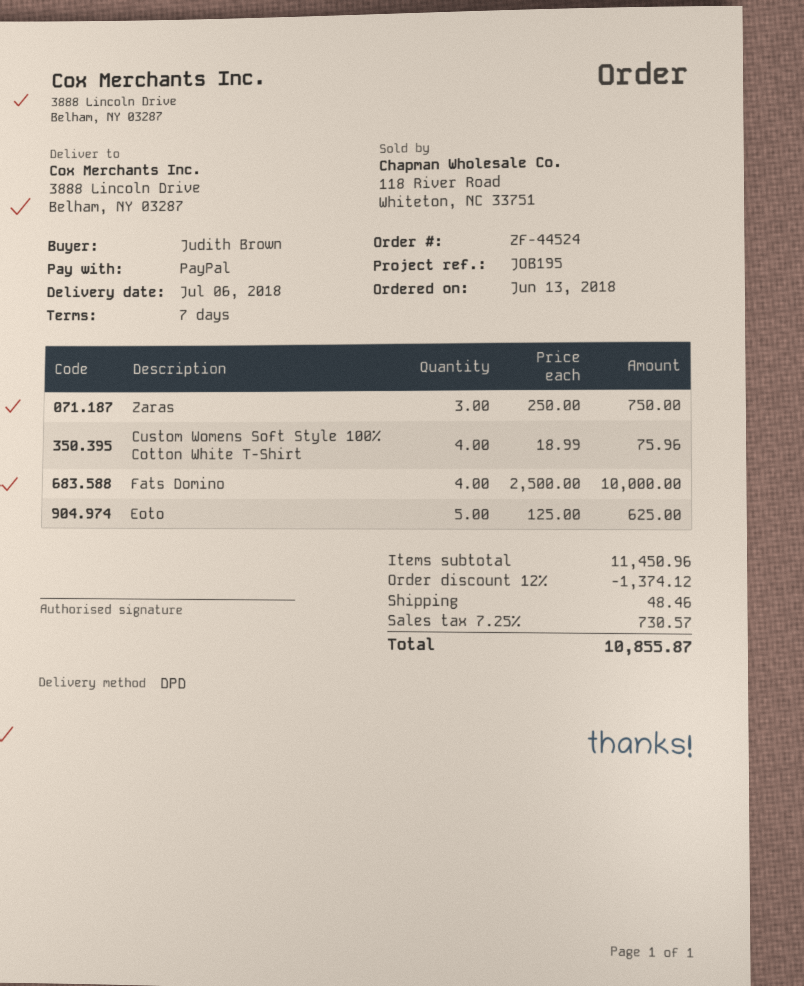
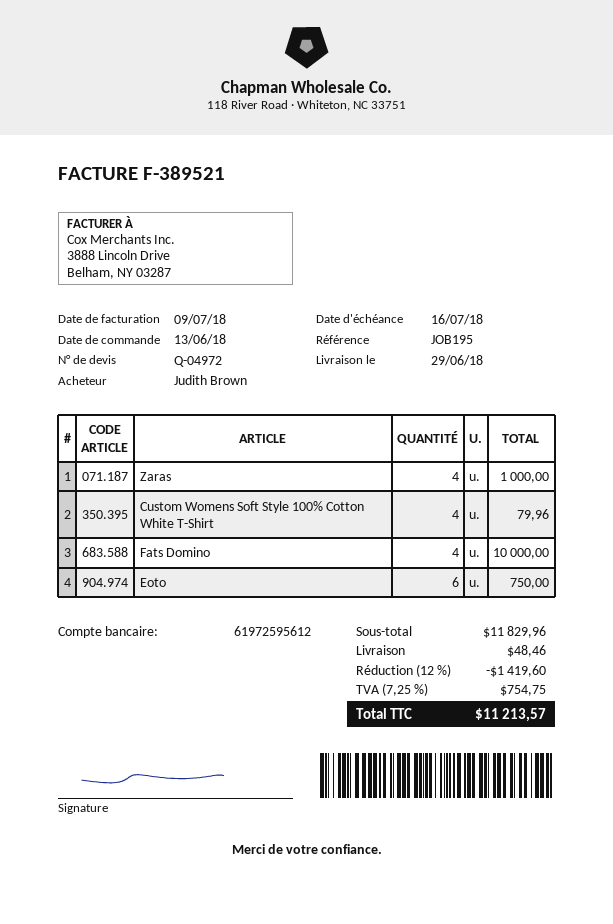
delivery date: 2018-07-06 -> 2018-06-29
Zaras: 3 for 750.00 -> 4 for 1000.00
Custom Womens Soft Style 100% Cotton White T-Shirt: 4 for 75.96 -> 4 for 79.96
Eoto: 5 for 625.00 -> 6 for 750.00
subtotal: 11450.96 -> 11829.96
discount: 12% = 1374.12 -> 12% = 1419.60
tax: 7.25% = 730.57 -> 7.25% = 754.75
total: 10855.87 -> 11213.57

